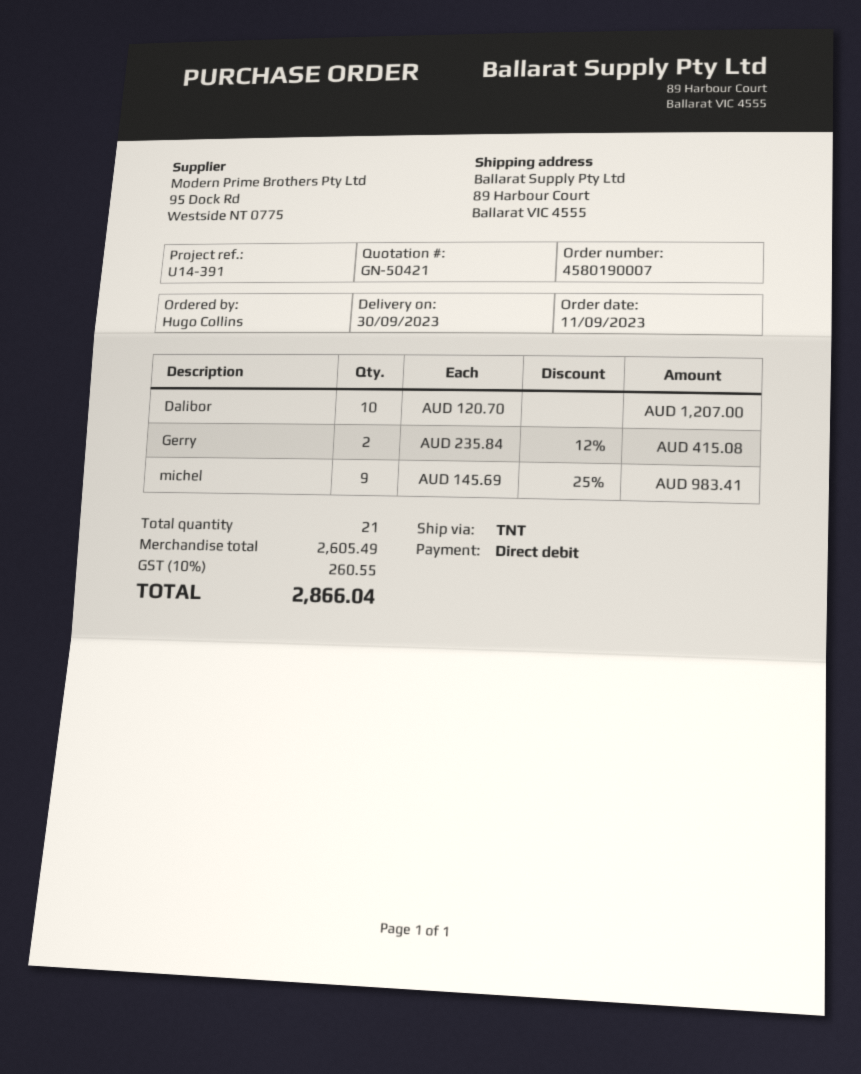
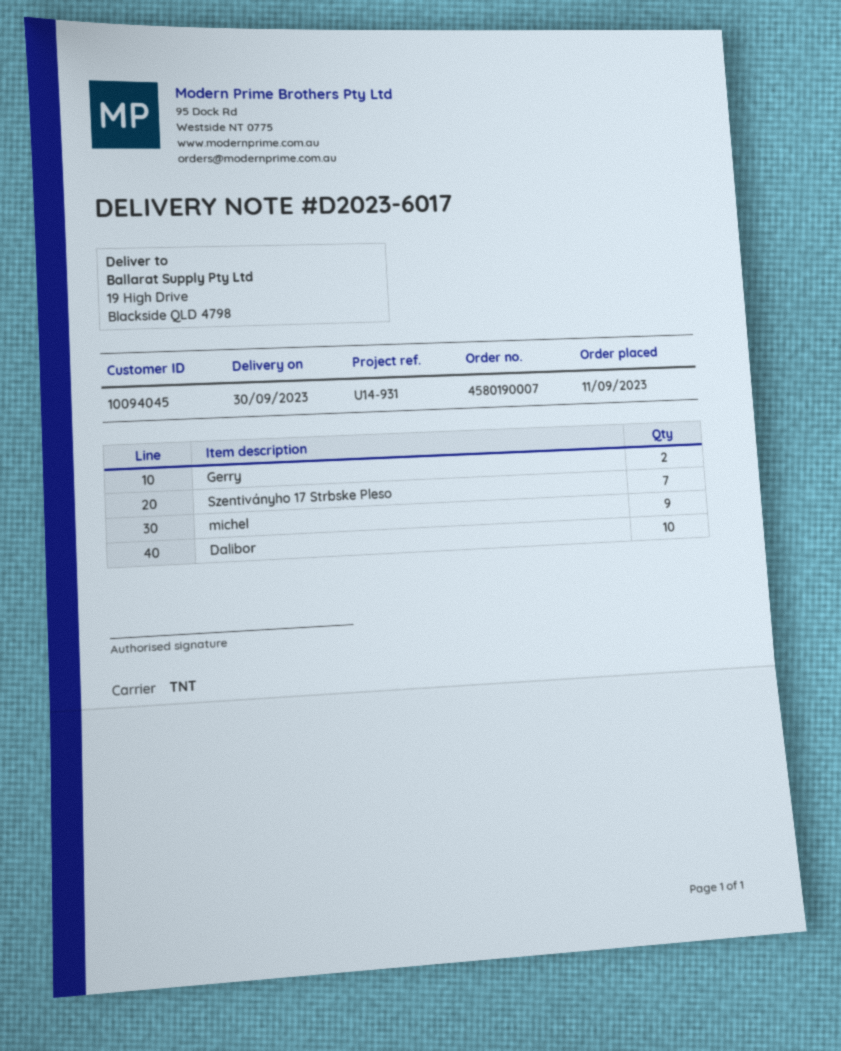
reference: U14-391 -> U14-931
ship to: 89 Harbour Court, Ballarat VIC 4555 -> 19 High Drive, Blackside QLD 4798
Szentiványho 17 Strbske Pleso: none -> 7

